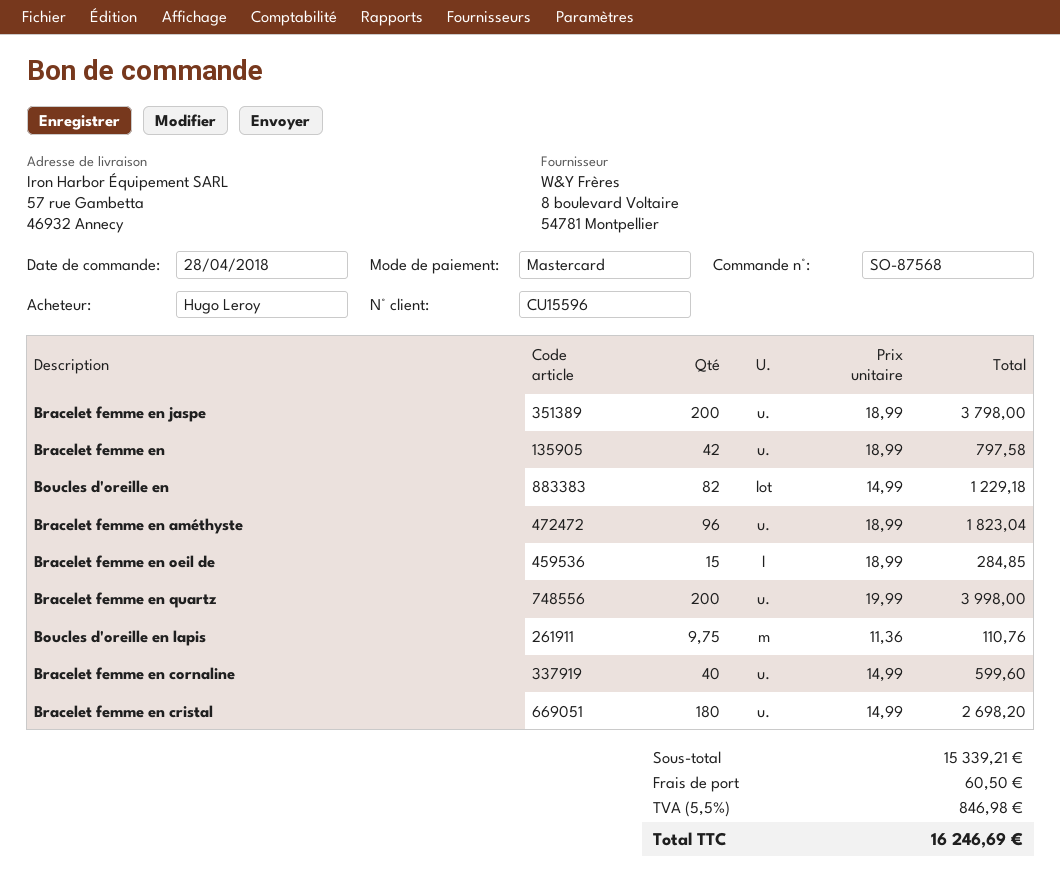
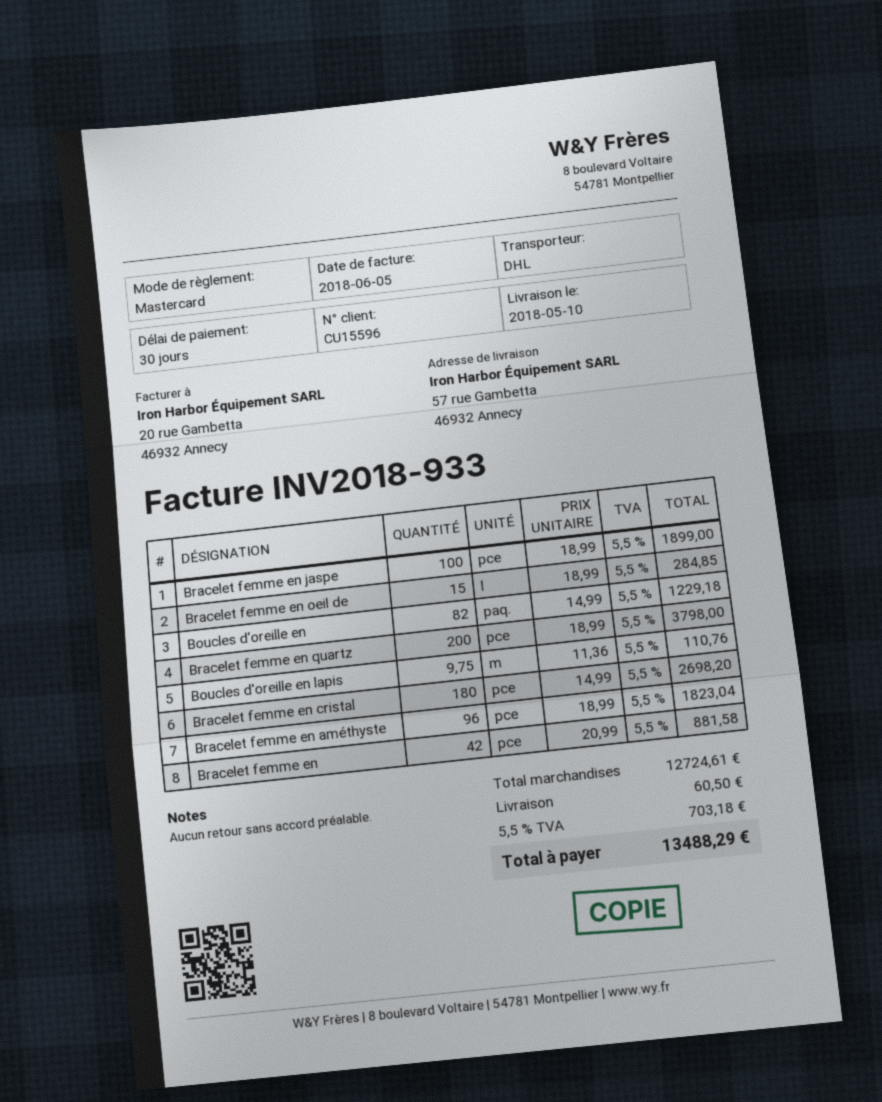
Bracelet femme en jaspe: 200 x 18.99 = 3798.00 -> 100 x 18.99 = 1899.00
Bracelet femme en: 42 x 18.99 = 797.58 -> 42 x 20.99 = 881.58
Bracelet femme en quartz: 200 x 19.99 = 3998.00 -> 200 x 18.99 = 3798.00
Bracelet femme en cornaline: 40 x 14.99 = 599.60 -> none
subtotal: 15339.21 -> 12724.61
tax: 5.5% = 846.98 -> 5.5% = 703.18
total: 16246.69 -> 13488.29

